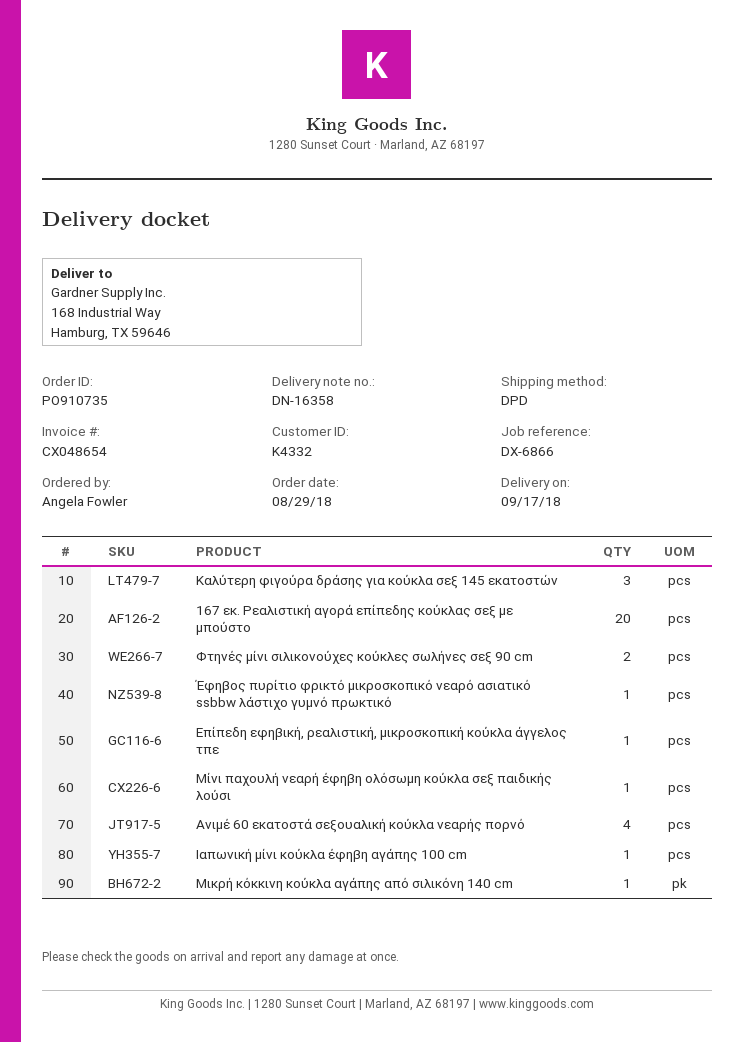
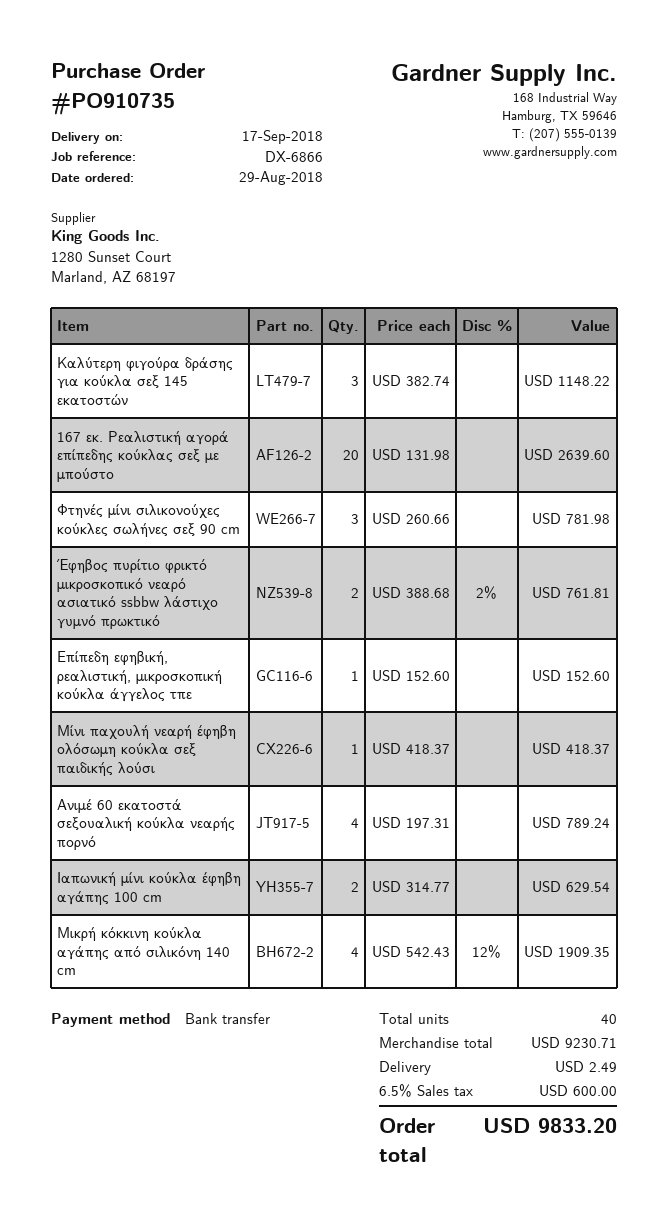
Φτηνές μίνι σιλικονούχες κούκλες σωλήνες σεξ 90 cm: 2 -> 3
Έφηβος πυρίτιο φρικτό μικροσκοπικό νεαρό ασιατικό ssbbw λάστιχο γυμνό πρωκτικό: 1 -> 2
Ιαπωνική μίνι κούκλα έφηβη αγάπης 100 cm: 1 -> 2
Μικρή κόκκινη κούκλα αγάπης από σιλικόνη 140 cm: 1 -> 4

